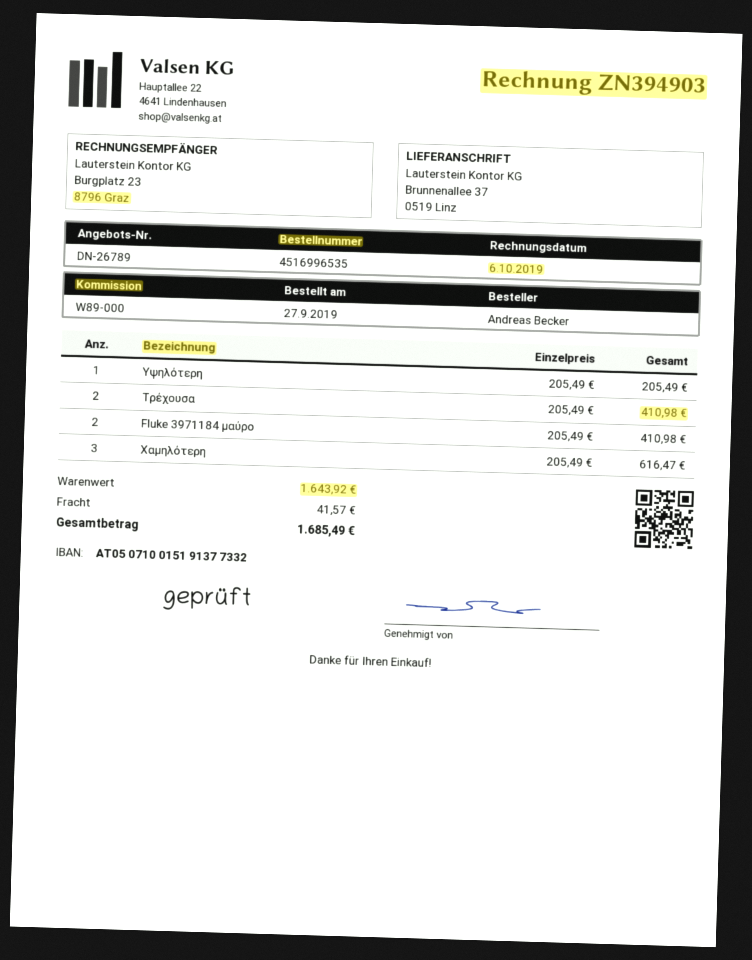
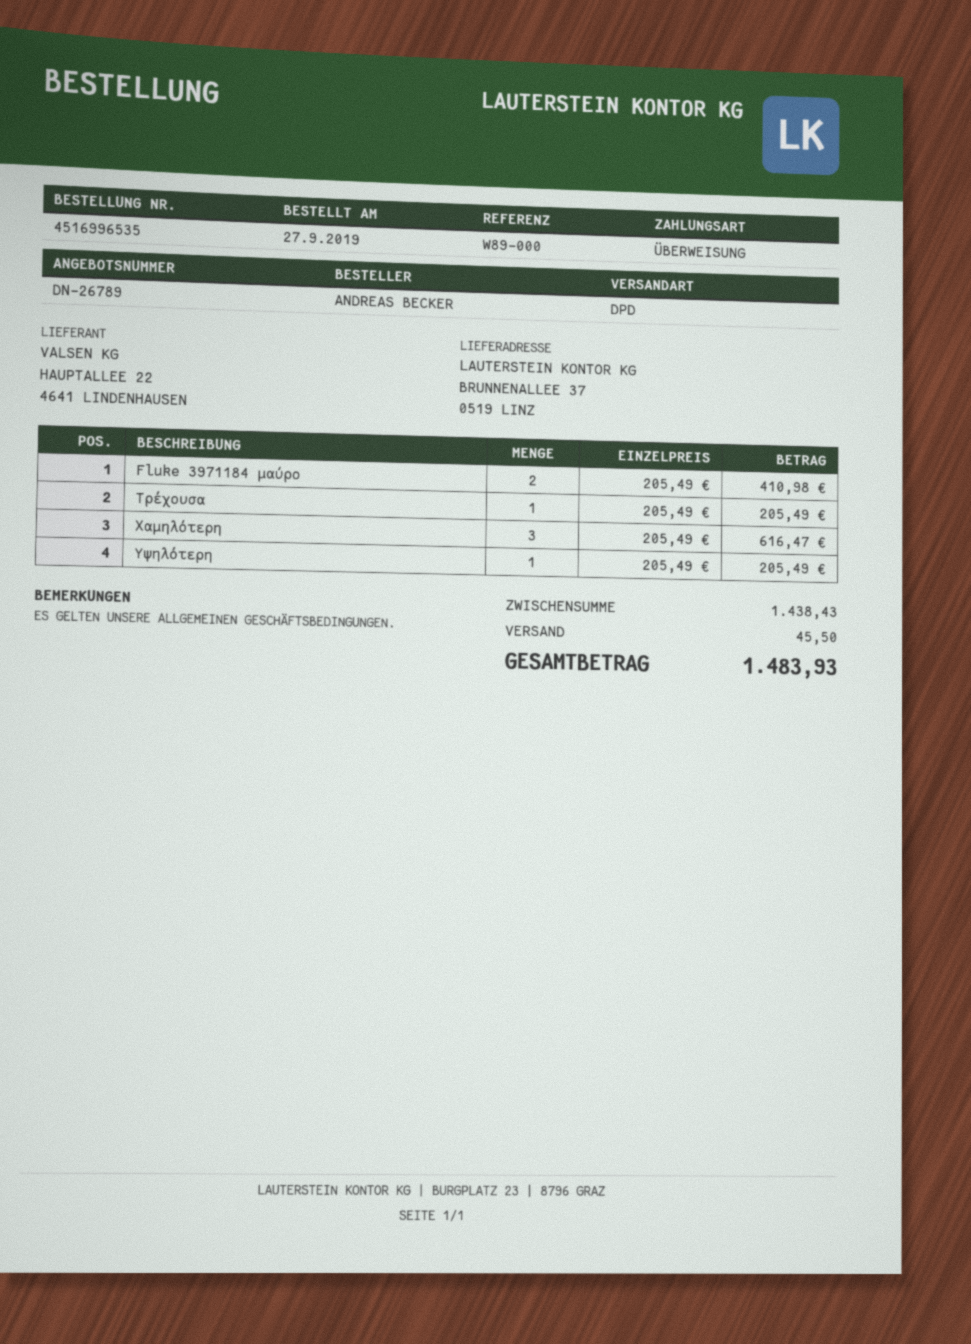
Τρέχουσα: 2 x 205.49 = 410.98 -> 1 x 205.49 = 205.49
subtotal: 1643.92 -> 1438.43
shipping: 41.57 -> 45.50
total: 1685.49 -> 1483.93

